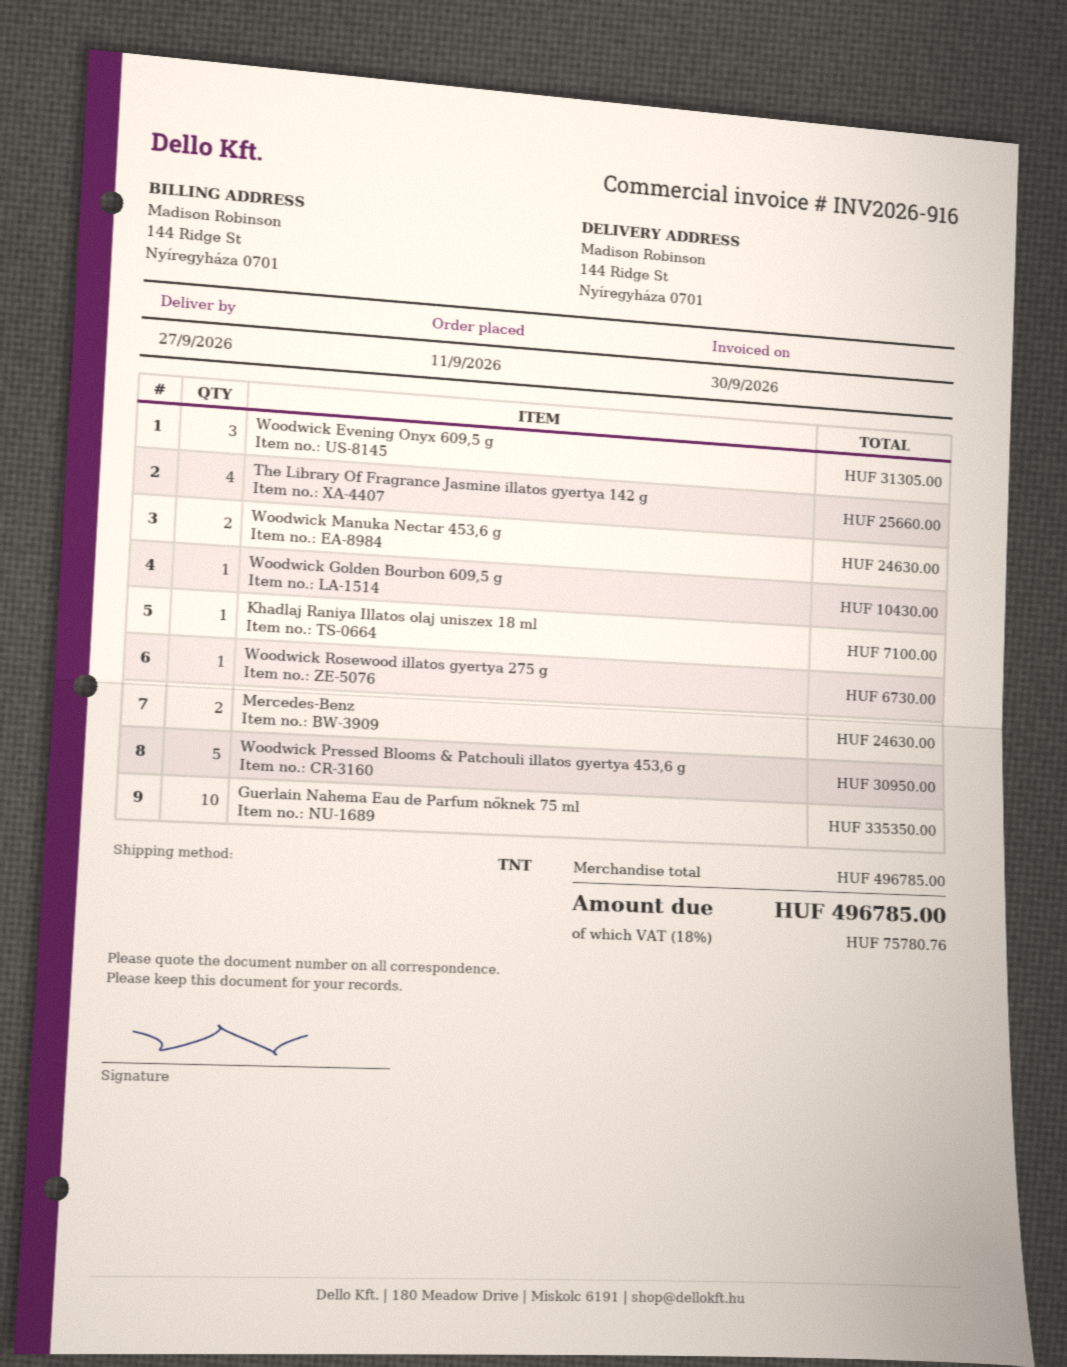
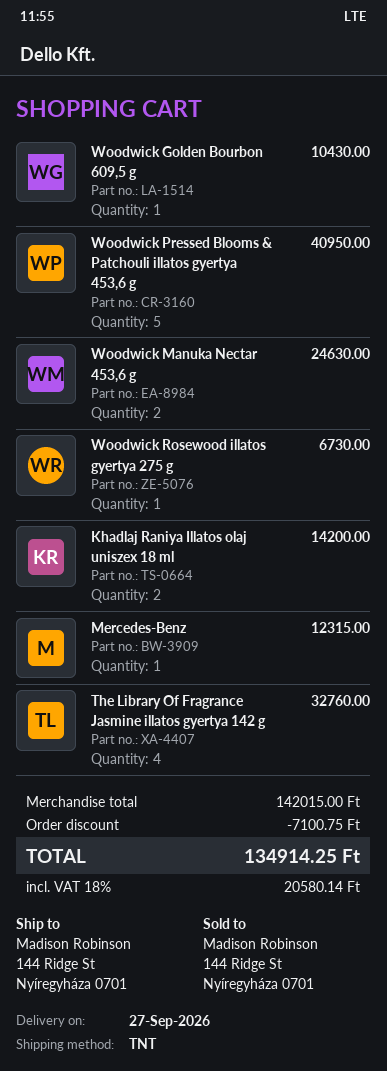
Woodwick Evening Onyx 609,5 g: 3 for 31305.00 -> none
The Library Of Fragrance Jasmine illatos gyertya 142 g: 4 for 25660.00 -> 4 for 32760.00
Khadlaj Raniya Illatos olaj uniszex 18 ml: 1 for 7100.00 -> 2 for 14200.00
Mercedes-Benz: 2 for 24630.00 -> 1 for 12315.00
Woodwick Pressed Blooms & Patchouli illatos gyertya 453,6 g: 5 for 30950.00 -> 5 for 40950.00
Guerlain Nahema Eau de Parfum nőknek 75 ml: 10 for 335350.00 -> none
subtotal: 496785.00 -> 142015.00
discount: none -> 7100.75
tax: 18% = 75780.76 -> 18% = 20580.14
total: 496785.00 -> 134914.25

